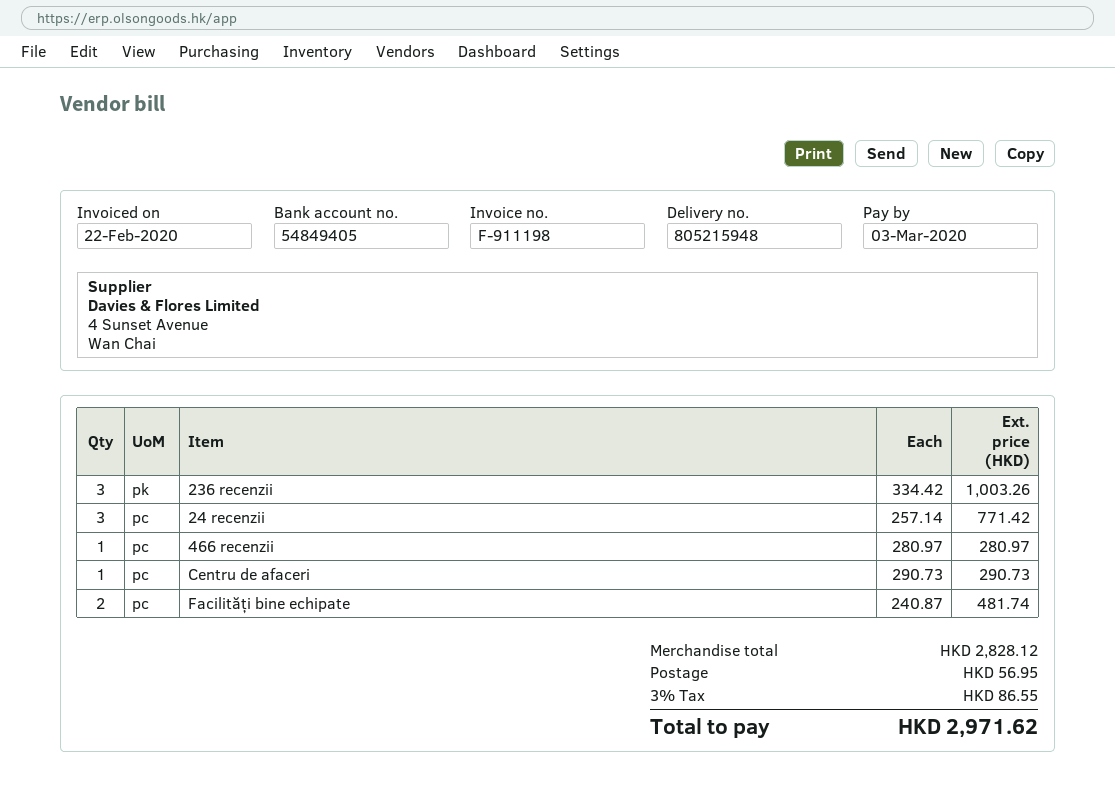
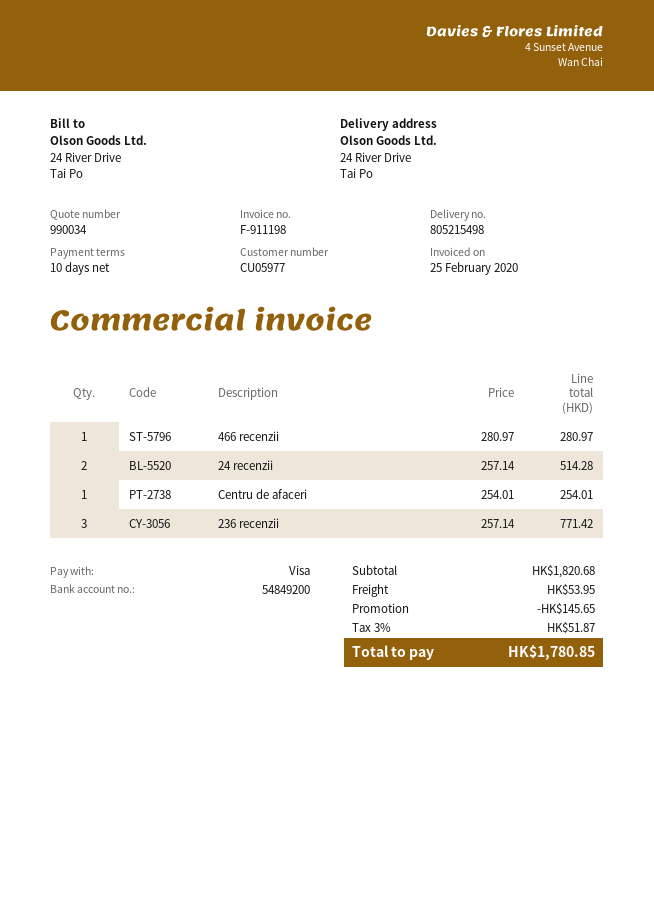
delivery note number: 805215948 -> 805215498
invoice date: 2020-02-22 -> 2020-02-25
bank account: 54849405 -> 54849200
236 recenzii: 3 x 334.42 = 1003.26 -> 3 x 257.14 = 771.42
24 recenzii: 3 x 257.14 = 771.42 -> 2 x 257.14 = 514.28
Centru de afaceri: 1 x 290.73 = 290.73 -> 1 x 254.01 = 254.01
Facilități bine echipate: 2 x 240.87 = 481.74 -> none
subtotal: 2828.12 -> 1820.68
discount: none -> 145.65
shipping: 56.95 -> 53.95
tax: 3% = 86.55 -> 3% = 51.87
total: 2971.62 -> 1780.85

